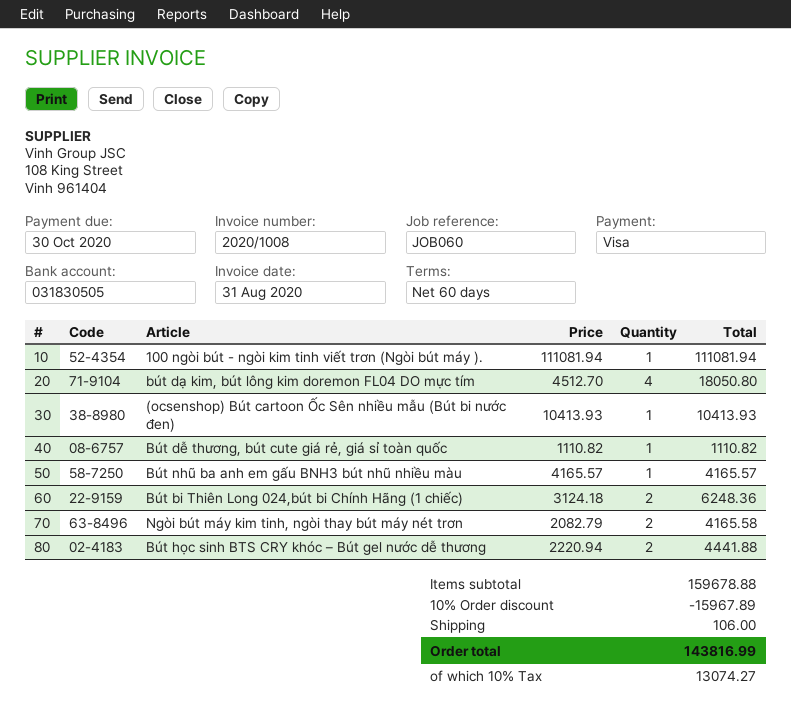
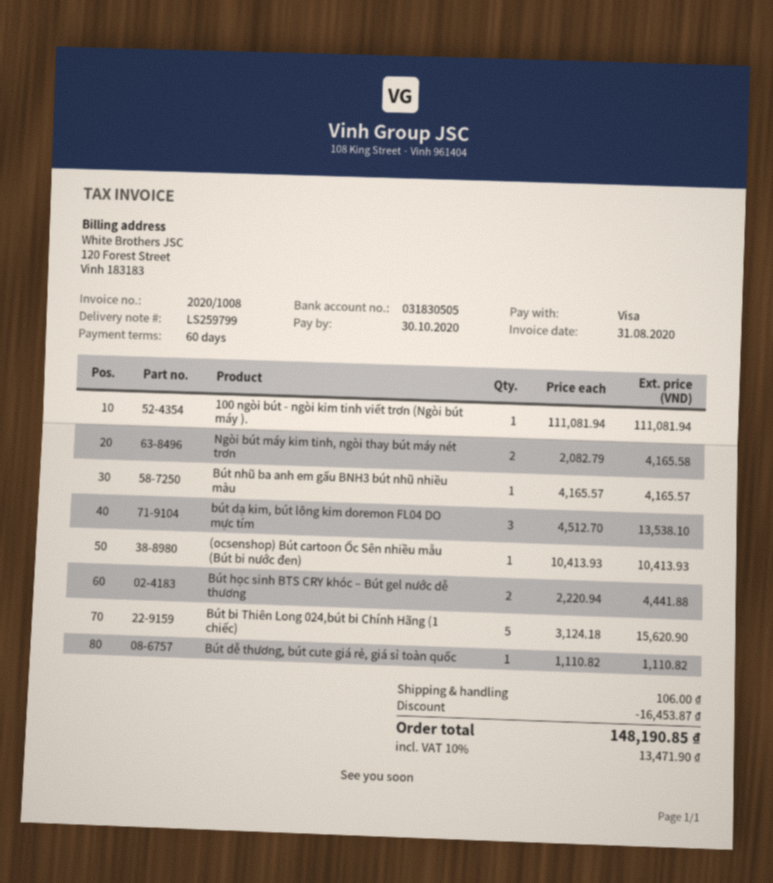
bút dạ kim, bút lông kim doremon FL04 DO mực tím: 4 x 4512.70 = 18050.80 -> 3 x 4512.70 = 13538.10
Bút bi Thiên Long 024,bút bi Chính Hãng (1 chiếc): 2 x 3124.18 = 6248.36 -> 5 x 3124.18 = 15620.90
discount: 15967.89 -> 16453.87
tax: 10% = 13074.27 -> 10% = 13471.90
total: 143816.99 -> 148190.85

